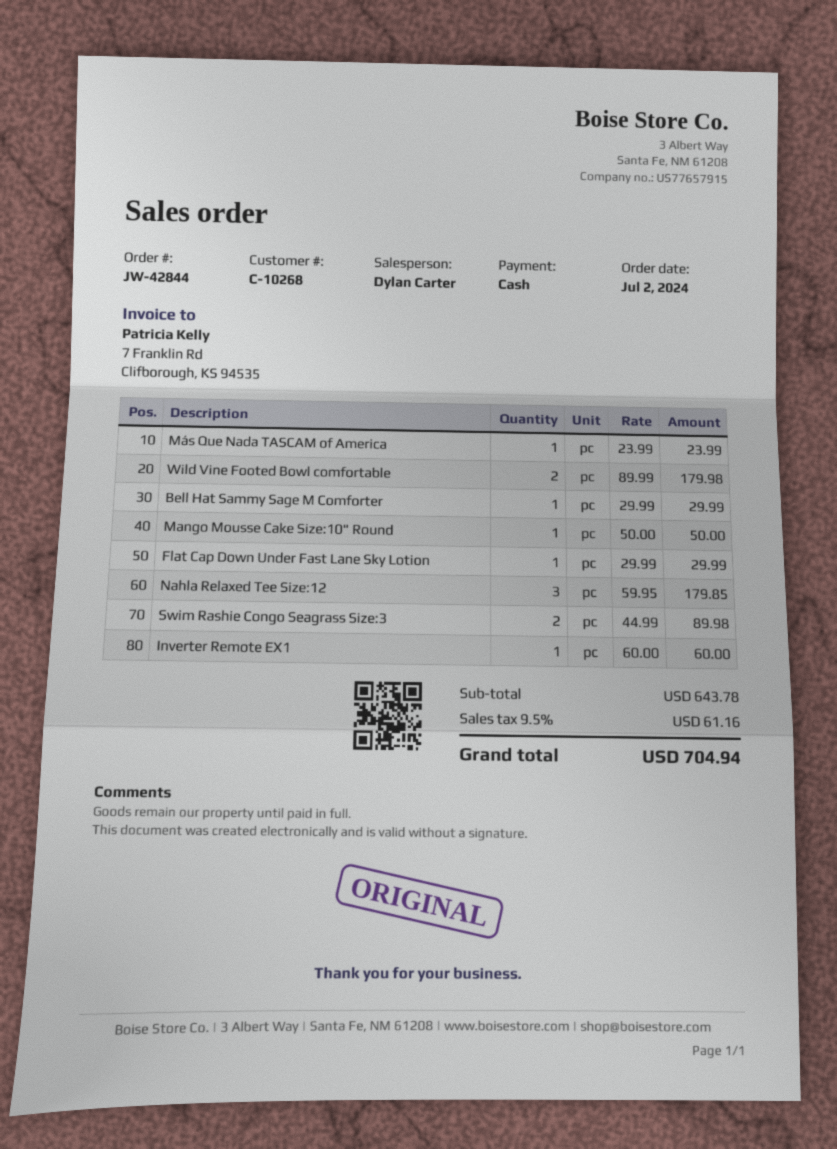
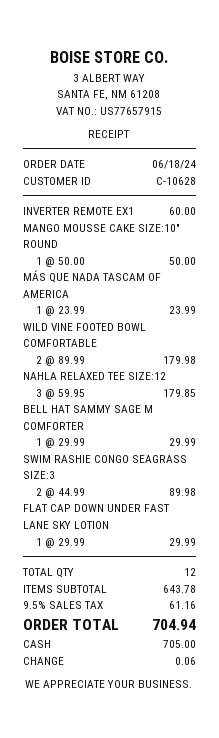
order date: 2024-07-02 -> 2024-06-18
customer number: C-10268 -> C-10628

